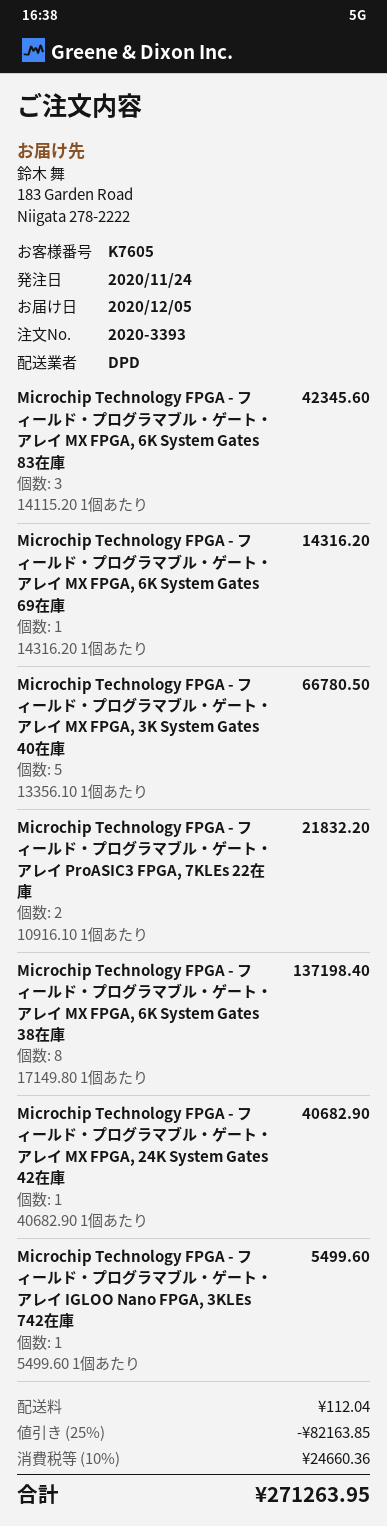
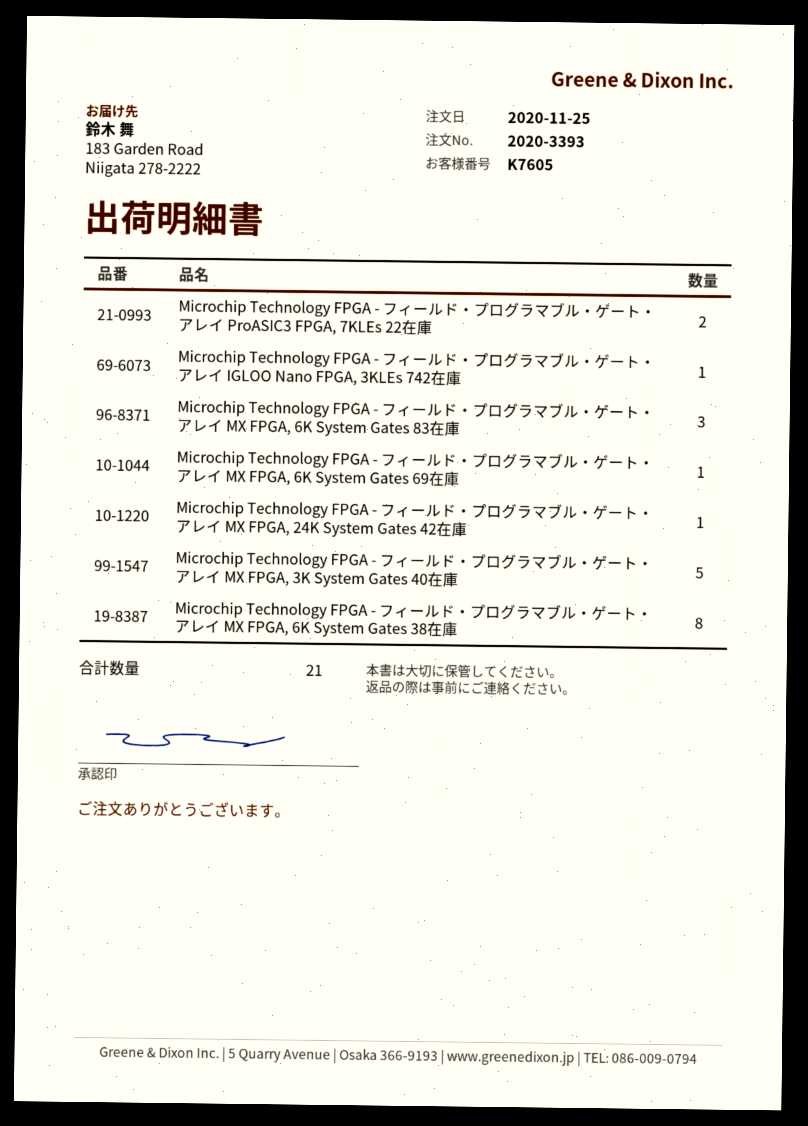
order date: 2020-11-24 -> 2020-11-25

